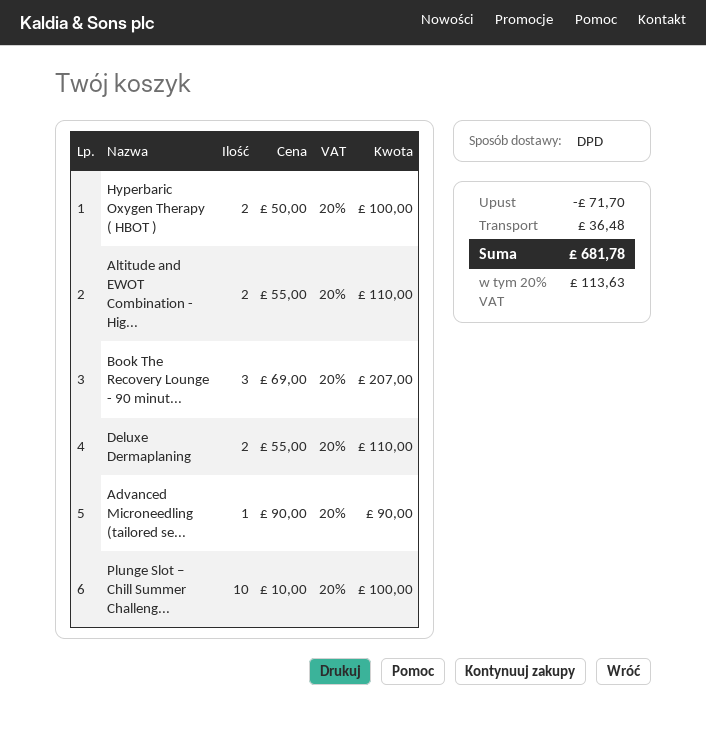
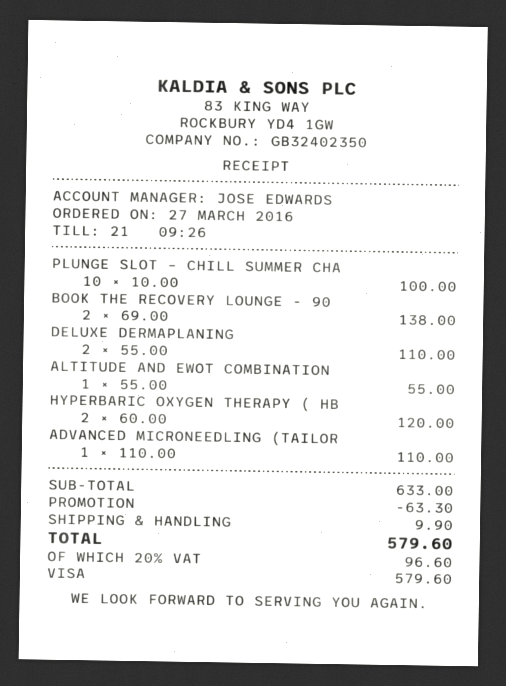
Hyperbaric Oxygen Therapy ( HBOT ): 2 x 50.00 = 100.00 -> 2 x 60.00 = 120.00
Altitude and EWOT Combination - Hig...: 2 x 55.00 = 110.00 -> 1 x 55.00 = 55.00
Book The Recovery Lounge - 90 minut...: 3 x 69.00 = 207.00 -> 2 x 69.00 = 138.00
Advanced Microneedling (tailored se...: 1 x 90.00 = 90.00 -> 1 x 110.00 = 110.00
discount: 71.70 -> 63.30
shipping: 36.48 -> 9.90
tax: 20% = 113.63 -> 20% = 96.60
total: 681.78 -> 579.60

